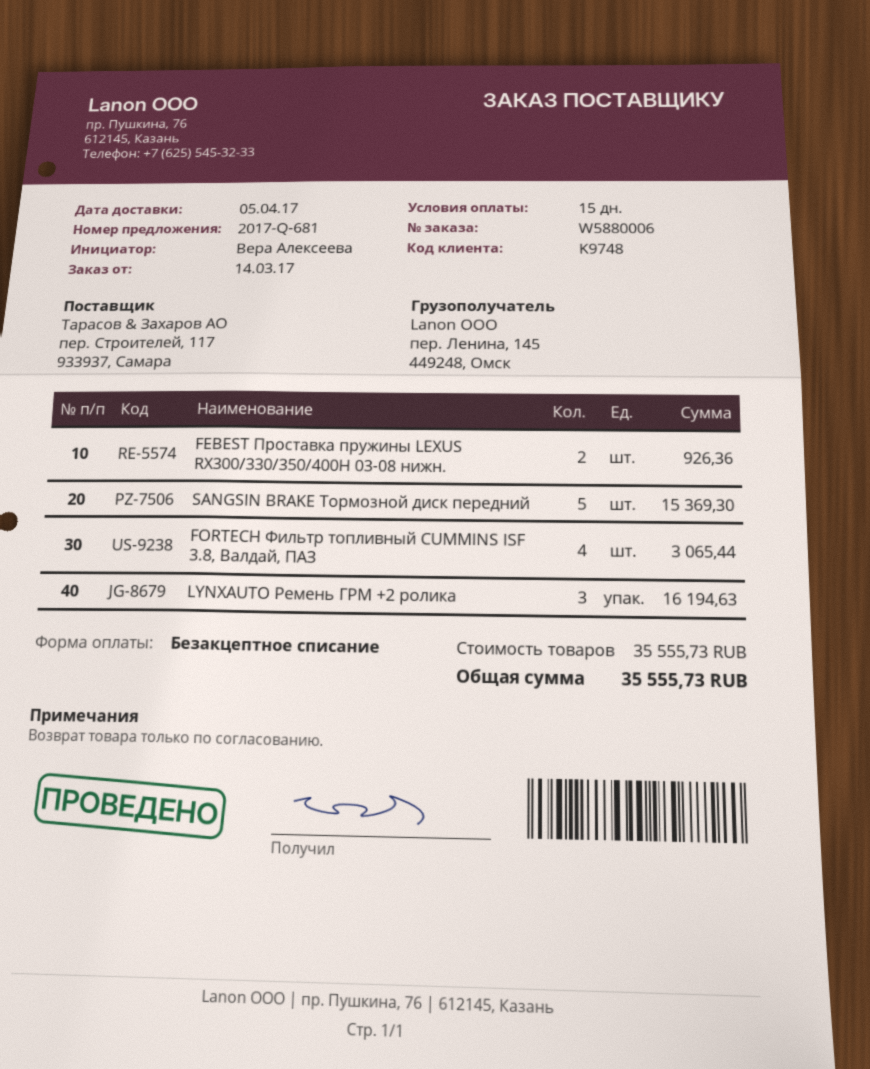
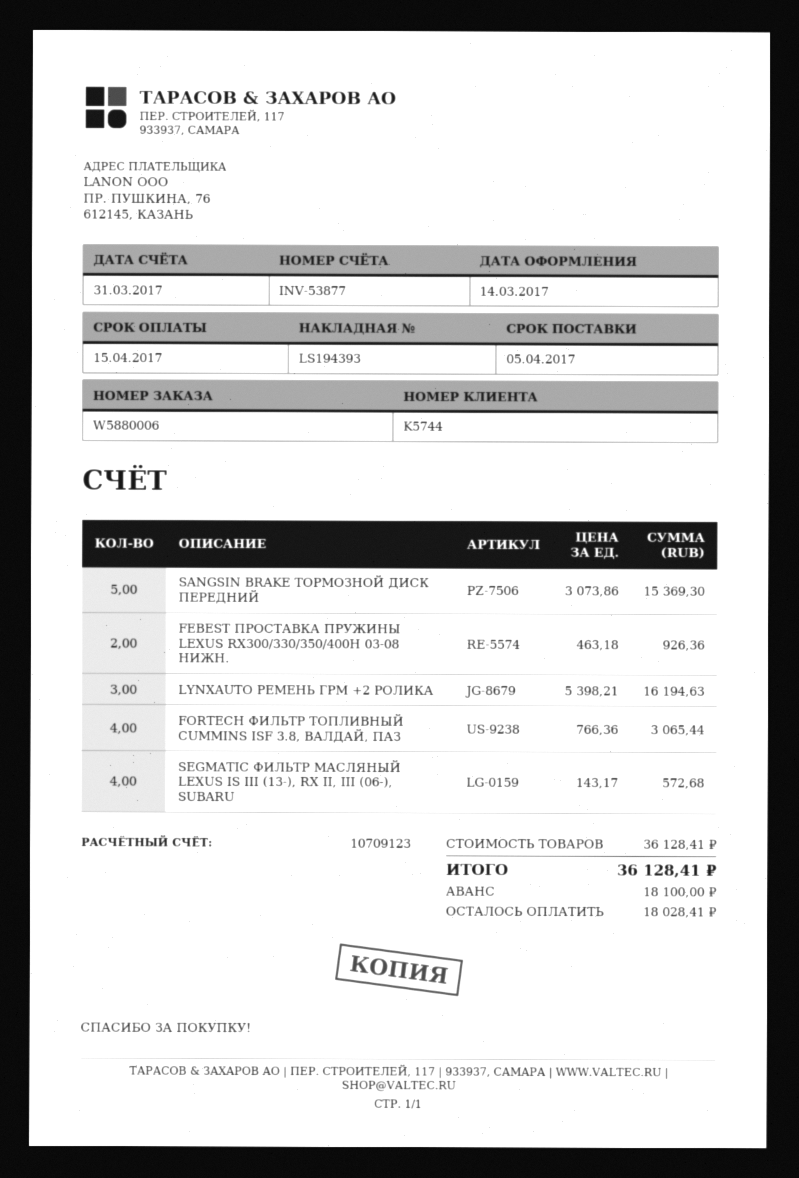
customer number: K9748 -> K5744
SEGMATIC ФИЛЬТР МАСЛЯНЫЙ LEXUS IS III (13-), RX II, III (06-), SUBARU: none -> 4 for 572.68
subtotal: 35555.73 -> 36128.41
total: 35555.73 -> 36128.41

